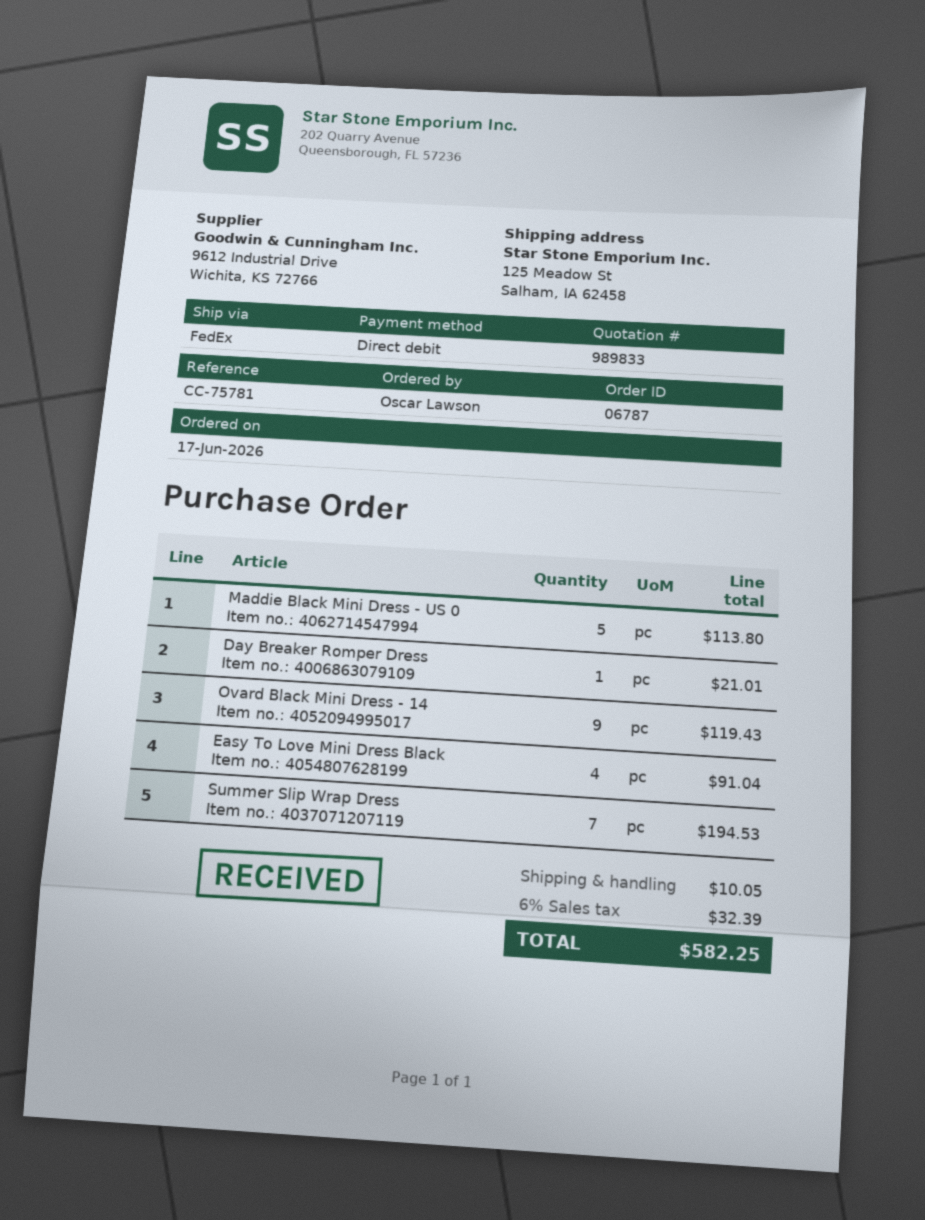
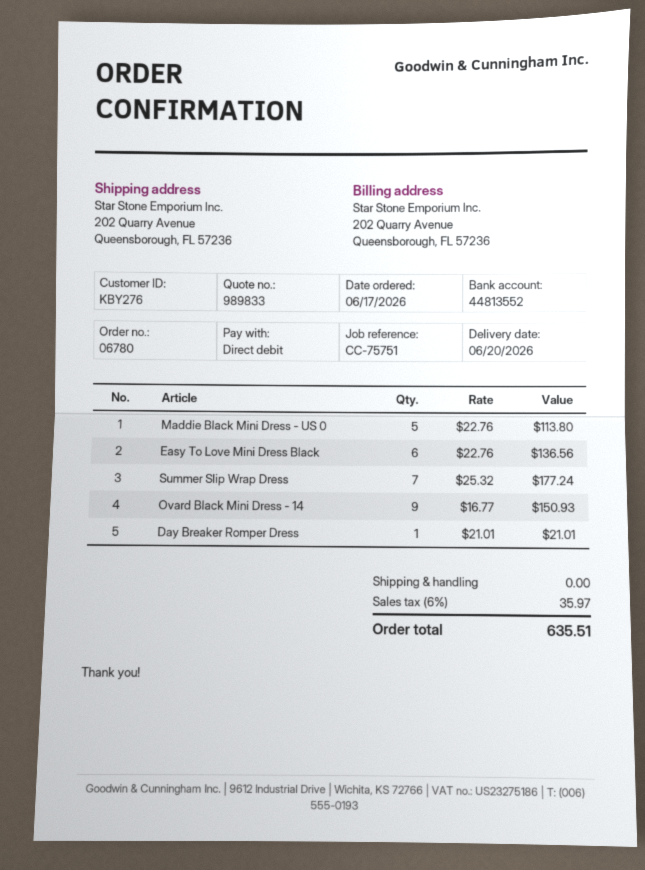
order number: 06787 -> 06780
reference: CC-75781 -> CC-75751
ship to: 125 Meadow St, Salham, IA 62458 -> 202 Quarry Avenue, Queensborough, FL 57236
Ovard Black Mini Dress - 14: 9 for 119.43 -> 9 for 150.93
Easy To Love Mini Dress Black: 4 for 91.04 -> 6 for 136.56
Summer Slip Wrap Dress: 7 for 194.53 -> 7 for 177.24
shipping: 10.05 -> 0.00
tax: 6% = 32.39 -> 6% = 35.97
total: 582.25 -> 635.51

